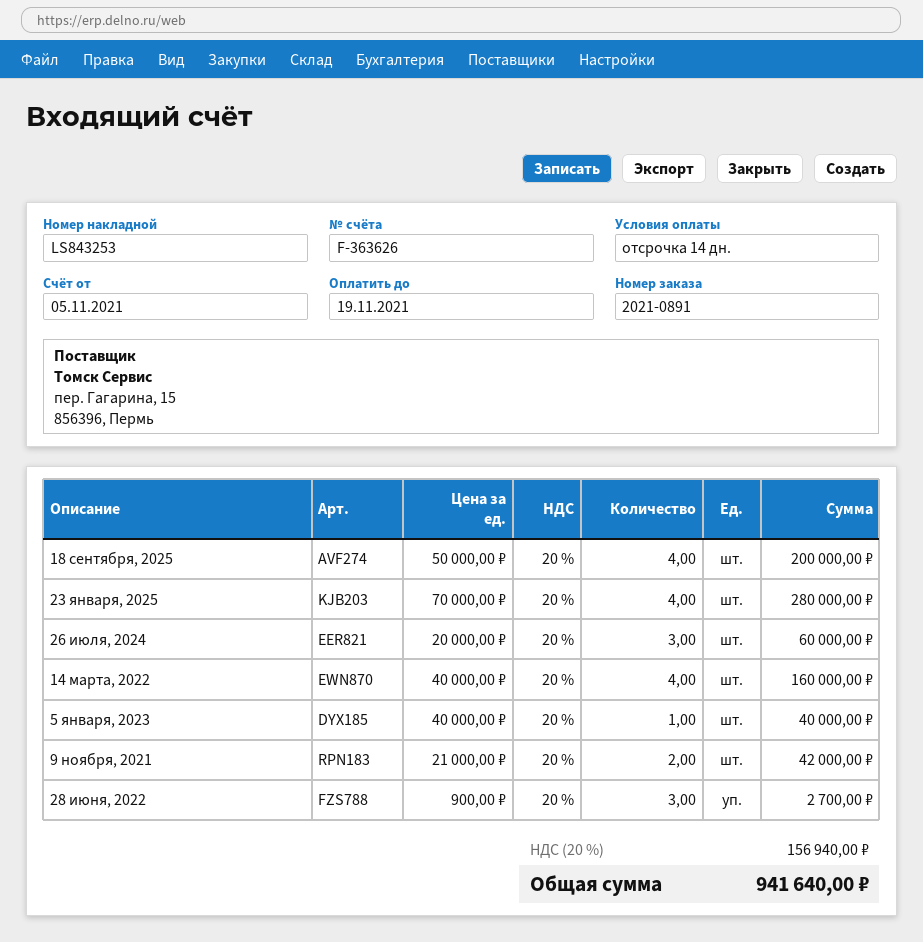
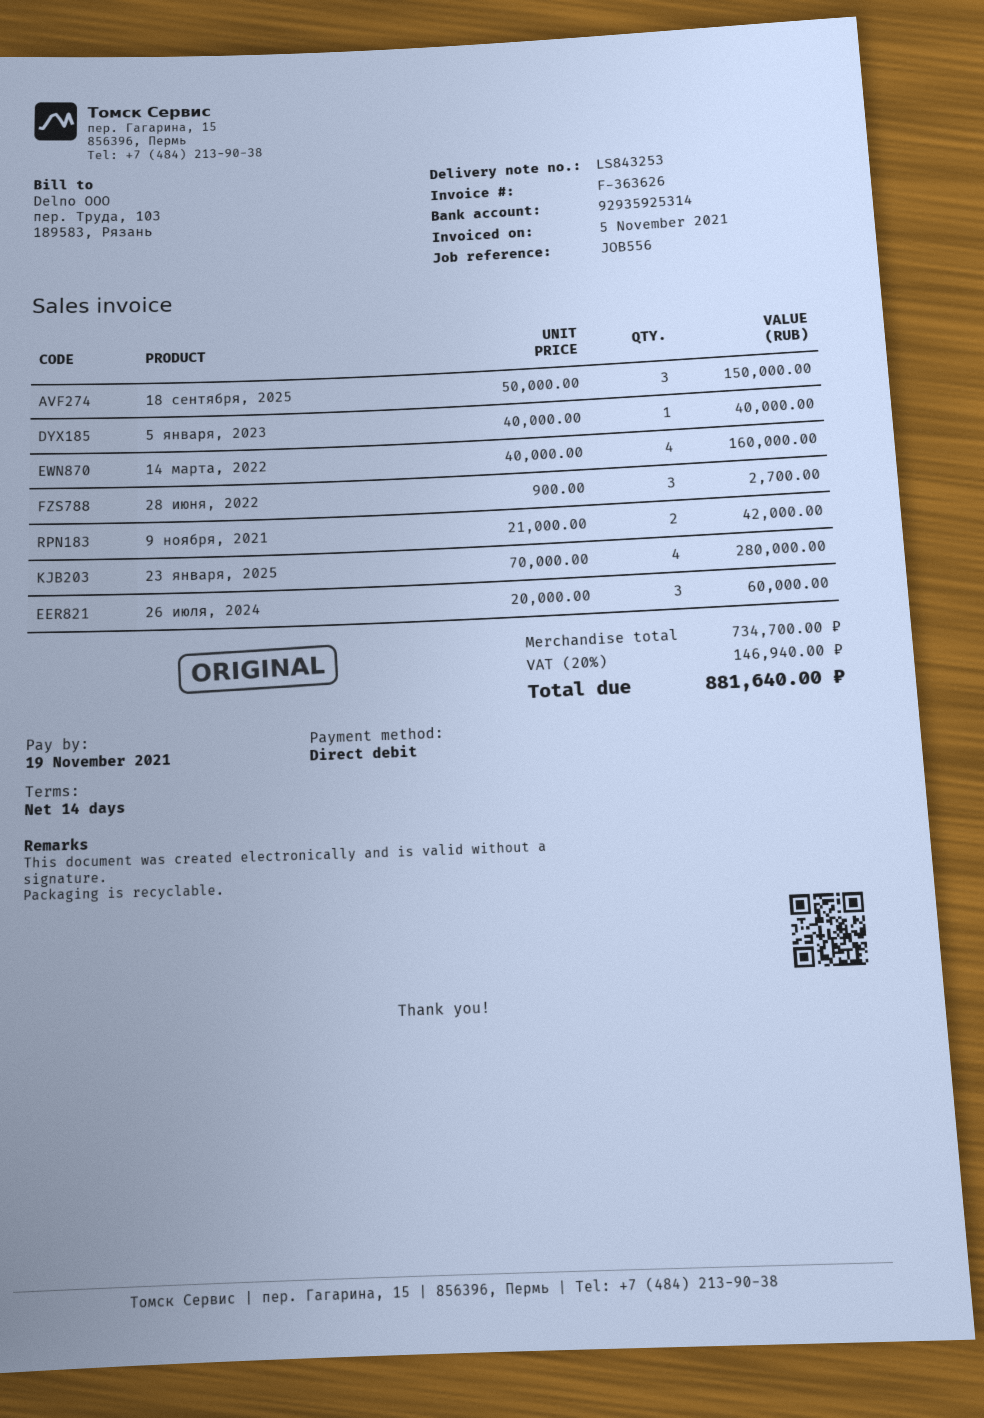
18 сентября, 2025: 4 x 50000.00 = 200000.00 -> 3 x 50000.00 = 150000.00
tax: 20% = 156940.00 -> 20% = 146940.00
total: 941640.00 -> 881640.00

